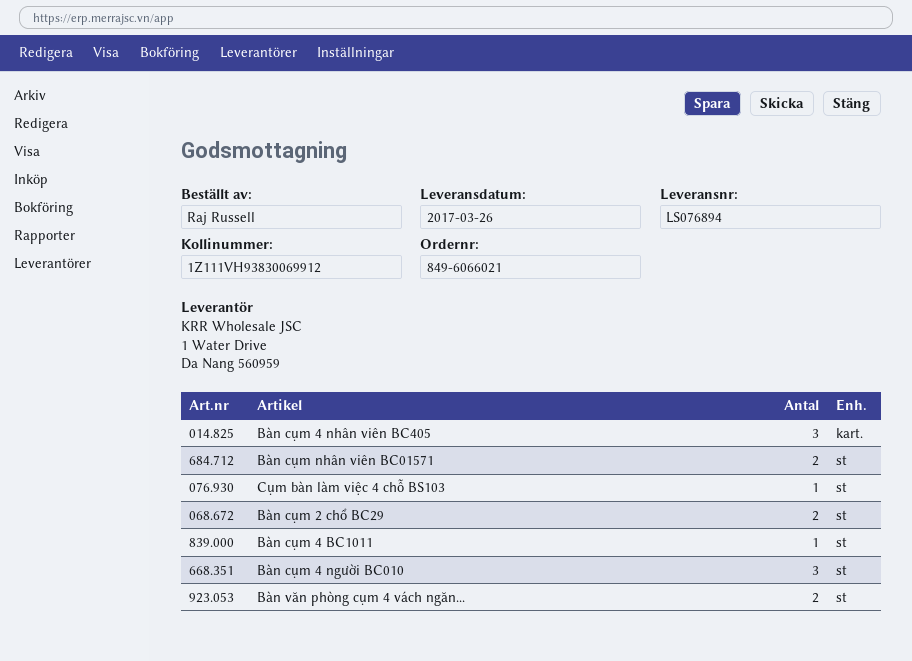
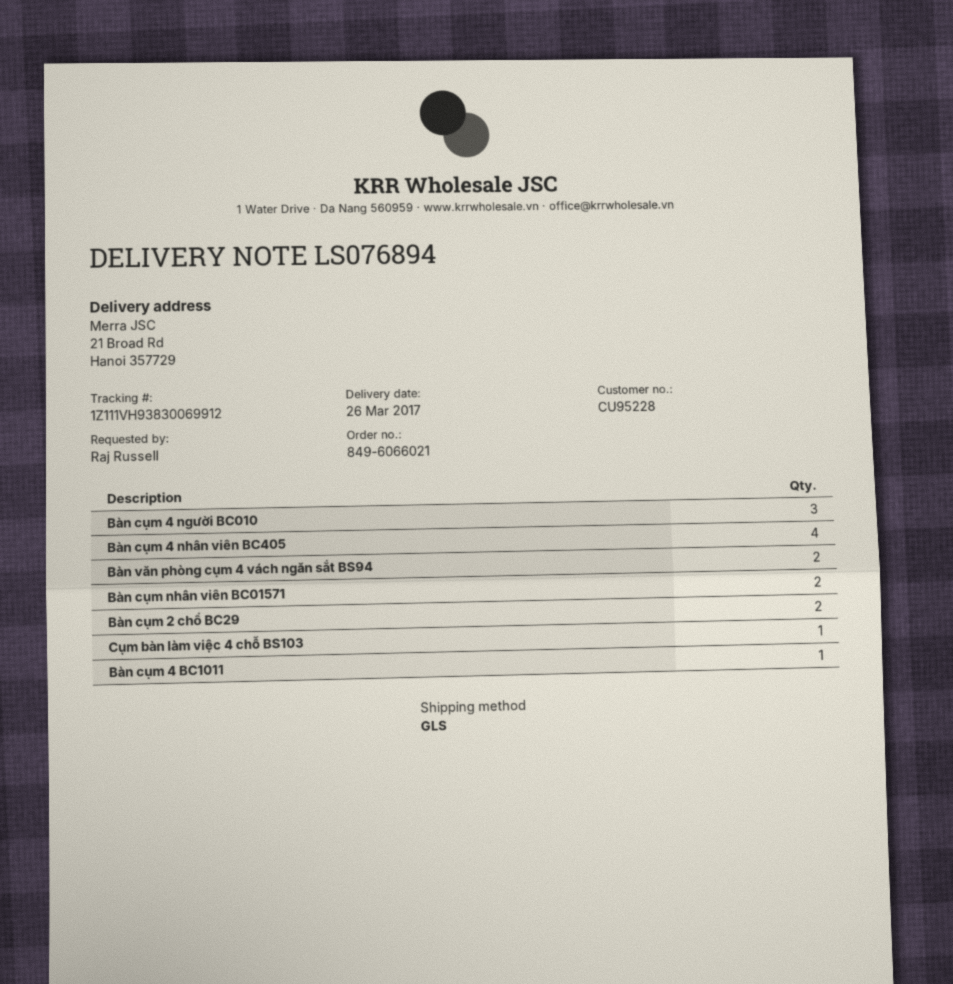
Bàn cụm 4 nhân viên BC405: 3 -> 4

